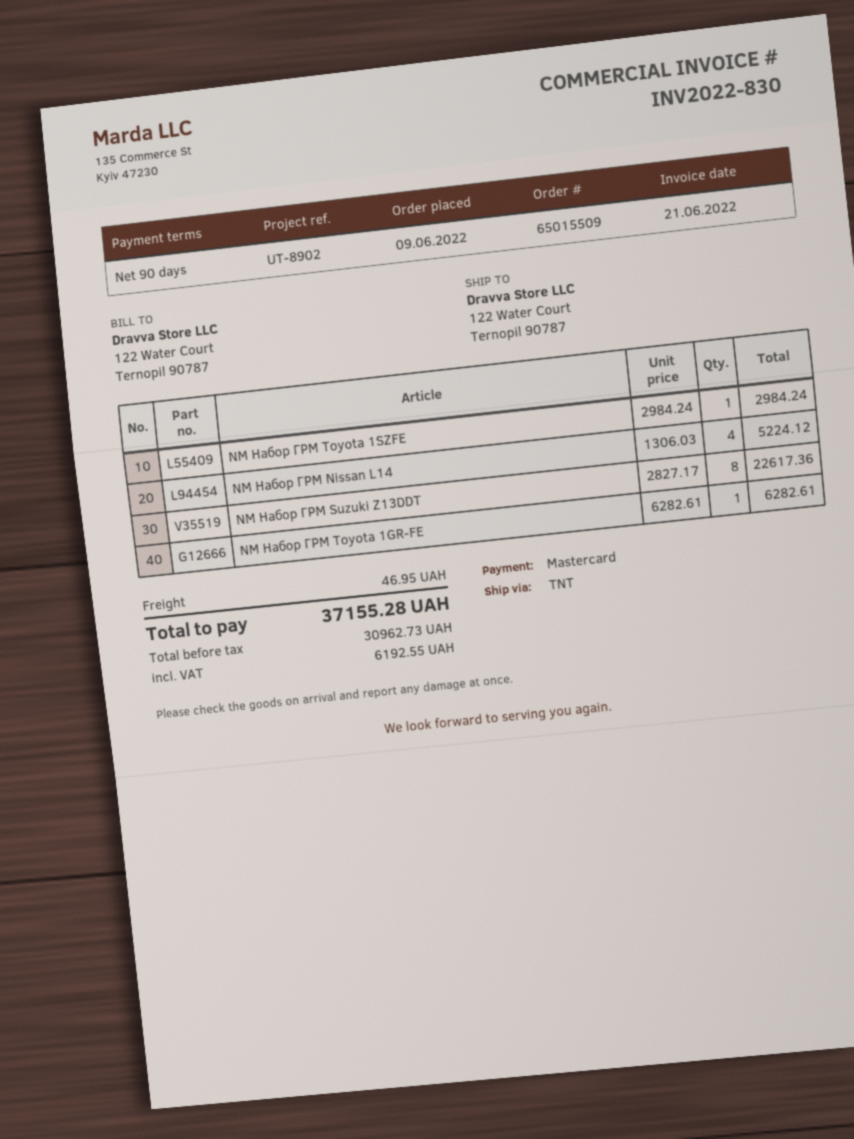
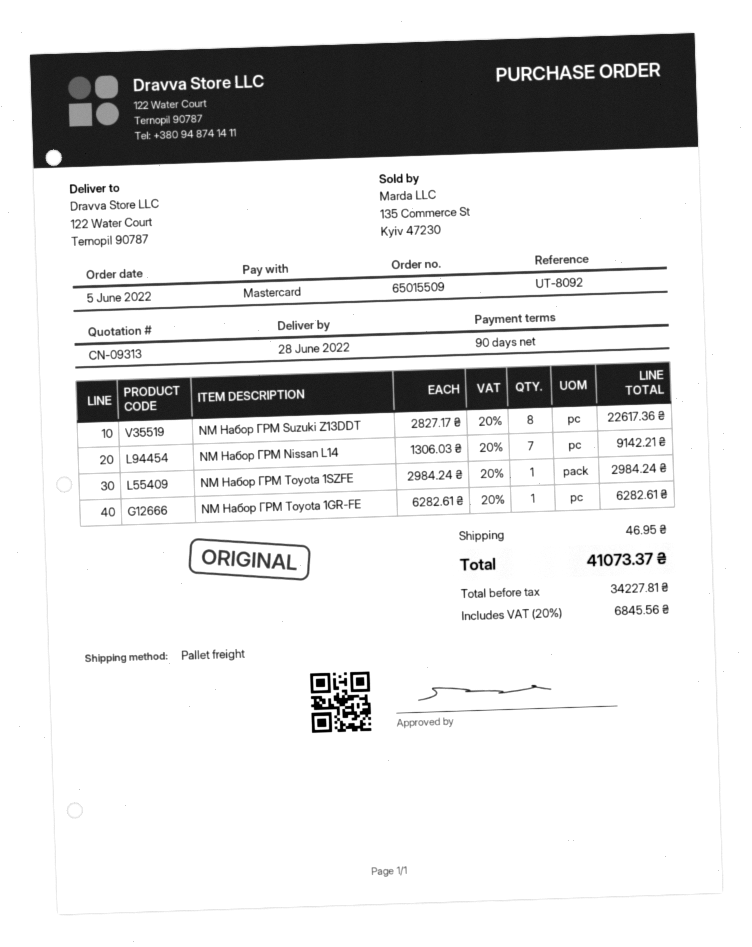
order date: 2022-06-09 -> 2022-06-05
reference: UT-8902 -> UT-8092
shipping method: TNT -> pallet freight
NM Набор ГРМ Nissan L14: 4 x 1306.03 = 5224.12 -> 7 x 1306.03 = 9142.21
net: 30962.73 -> 34227.81
tax: 6192.55 -> 6845.56
total: 37155.28 -> 41073.37

